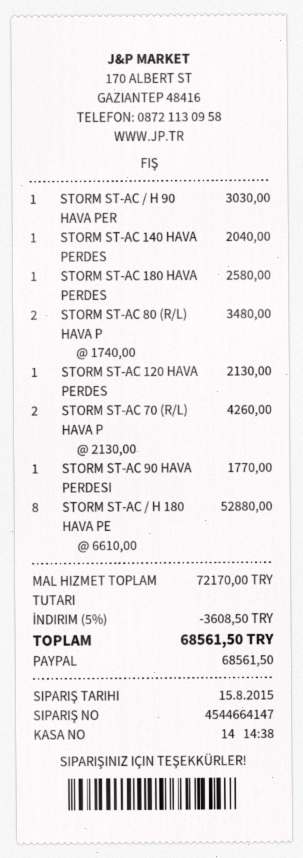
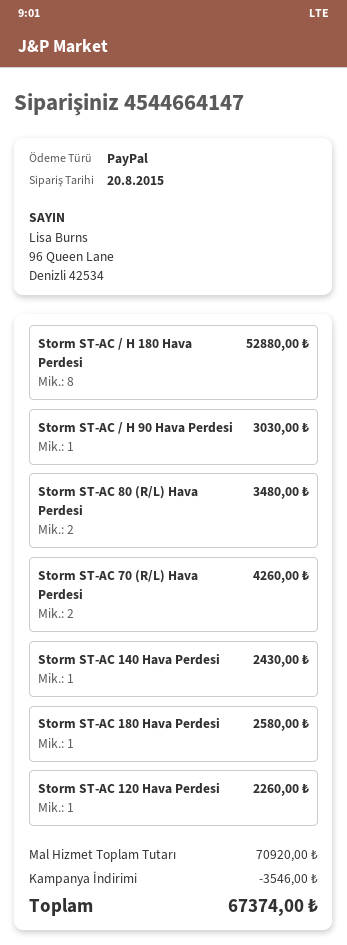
order date: 2015-08-15 -> 2015-08-20
STORM ST-AC 140 HAVA PERDES: 1 for 2040.00 -> 1 for 2430.00
STORM ST-AC 120 HAVA PERDES: 1 for 2130.00 -> 1 for 2260.00
STORM ST-AC 90 HAVA PERDESI: 1 for 1770.00 -> none
subtotal: 72170.00 -> 70920.00
discount: 3608.50 -> 3546.00
total: 68561.50 -> 67374.00

